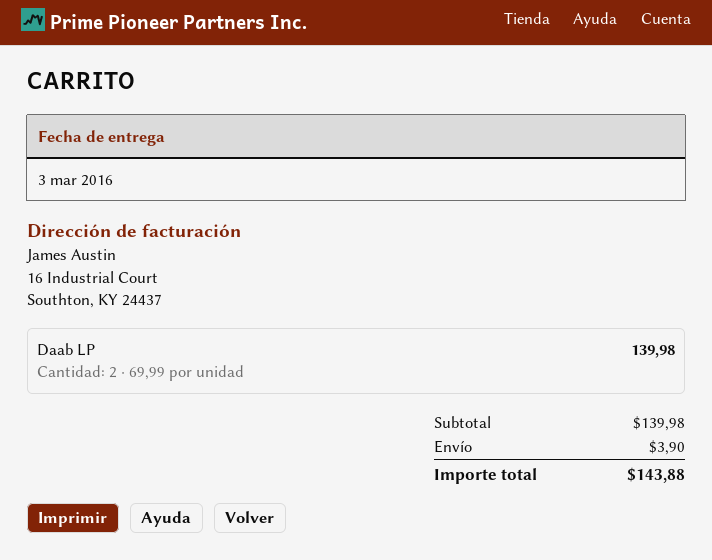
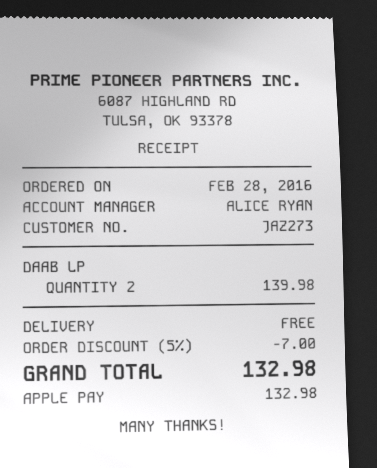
discount: none -> 5% = 7.00
shipping: 3.90 -> 0.00
total: 143.88 -> 132.98

